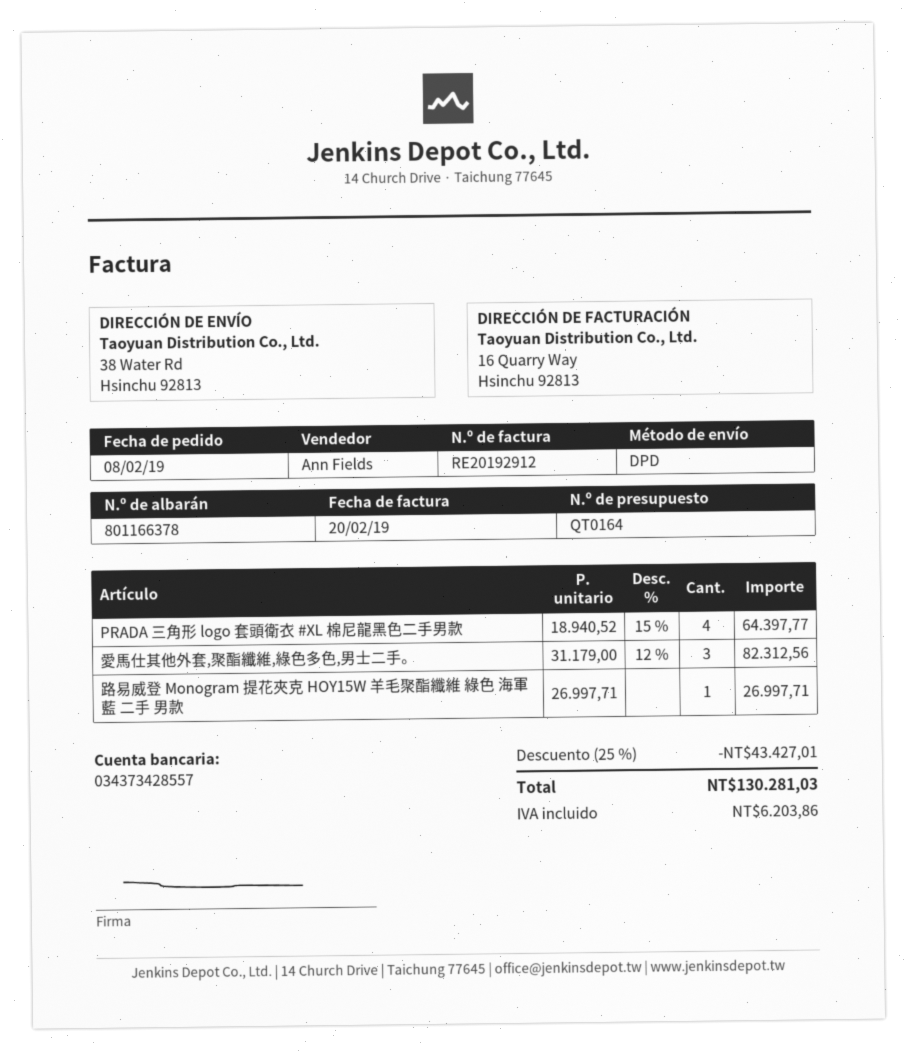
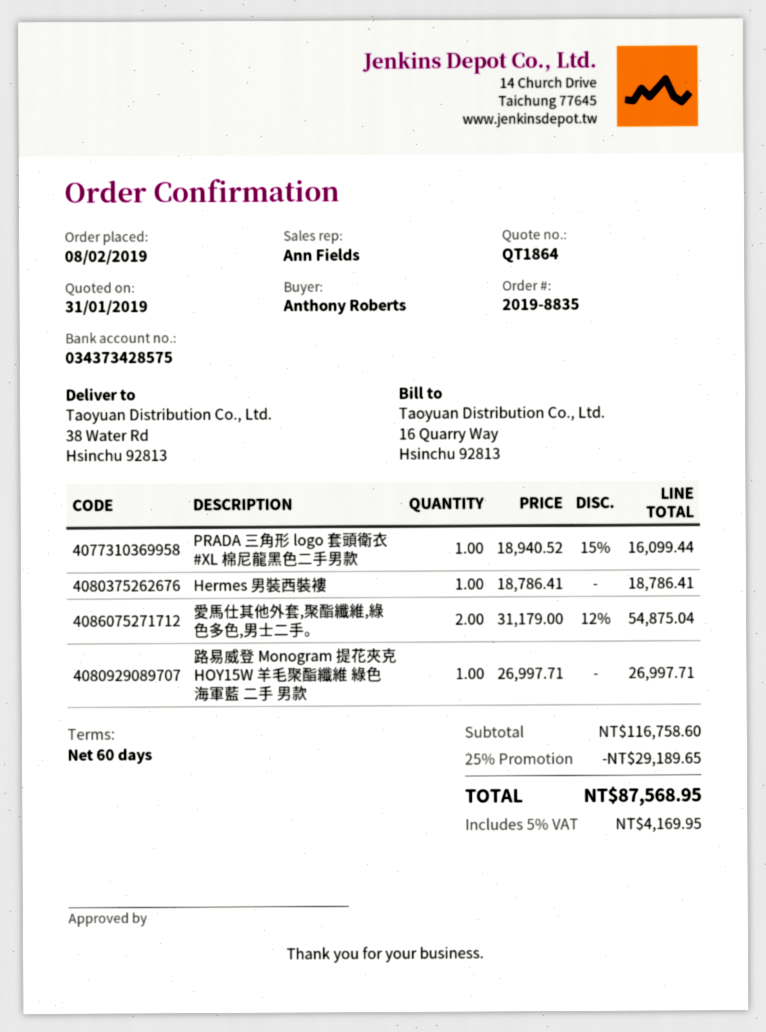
quote number: QT0164 -> QT1864
bank account: 034373428557 -> 034373428575
PRADA 三角形 logo 套頭衛衣 #XL 棉尼龍黑色二手男款: 4 x 18940.52 - 15% = 64397.77 -> 1 x 18940.52 - 15% = 16099.44
愛馬仕其他外套,聚酯纖維,綠色多色,男士二手。: 3 x 31179.00 - 12% = 82312.56 -> 2 x 31179.00 - 12% = 54875.04
Hermes 男裝西裝褸: none -> 1 x 18786.41 = 18786.41
discount: 25% = 43427.01 -> 25% = 29189.65
tax: 6203.86 -> 4169.95
total: 130281.03 -> 87568.95

